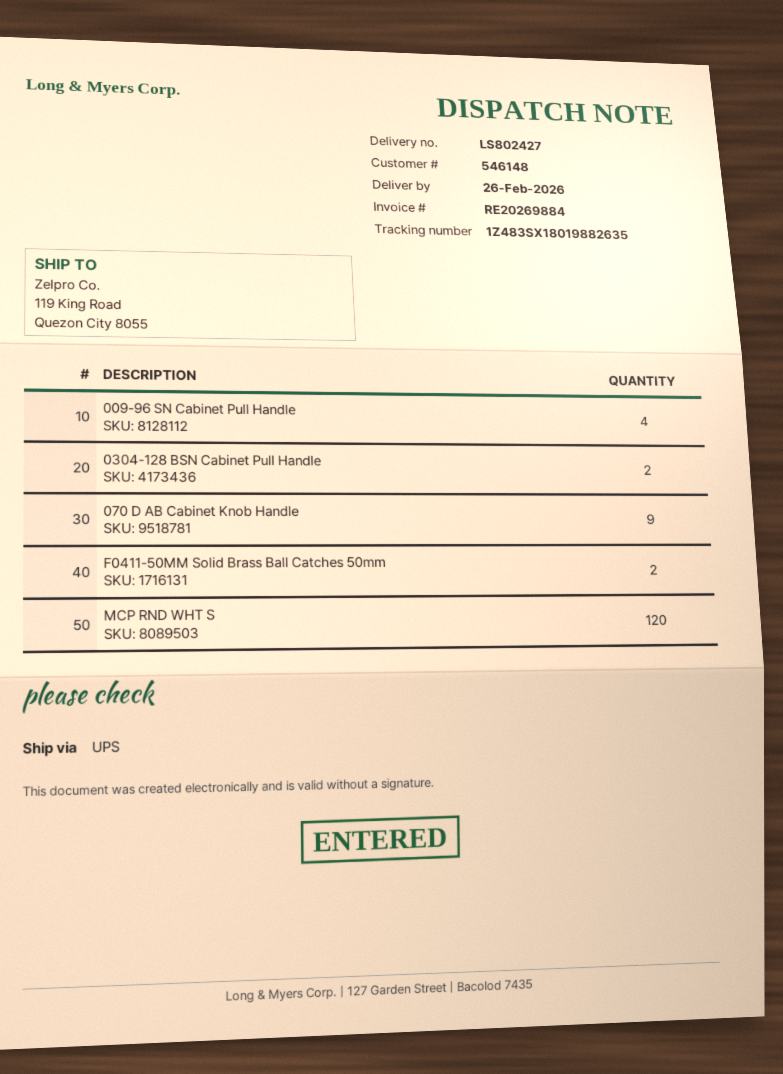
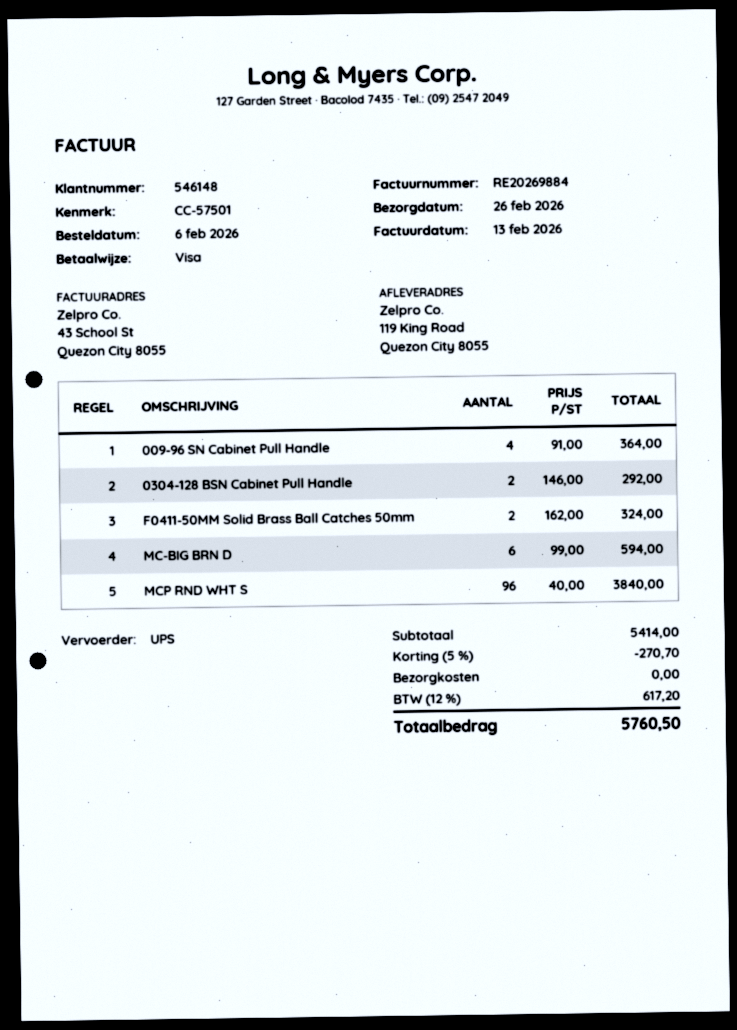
070 D AB Cabinet Knob Handle: 9 -> none
MCP RND WHT S: 120 -> 96
MC-BIG BRN D: none -> 6

